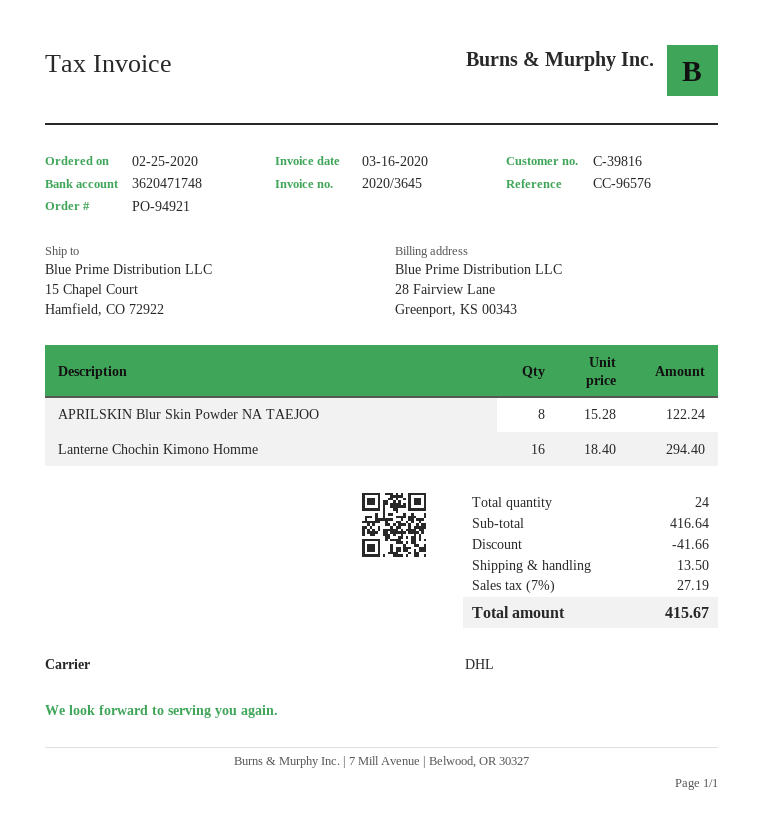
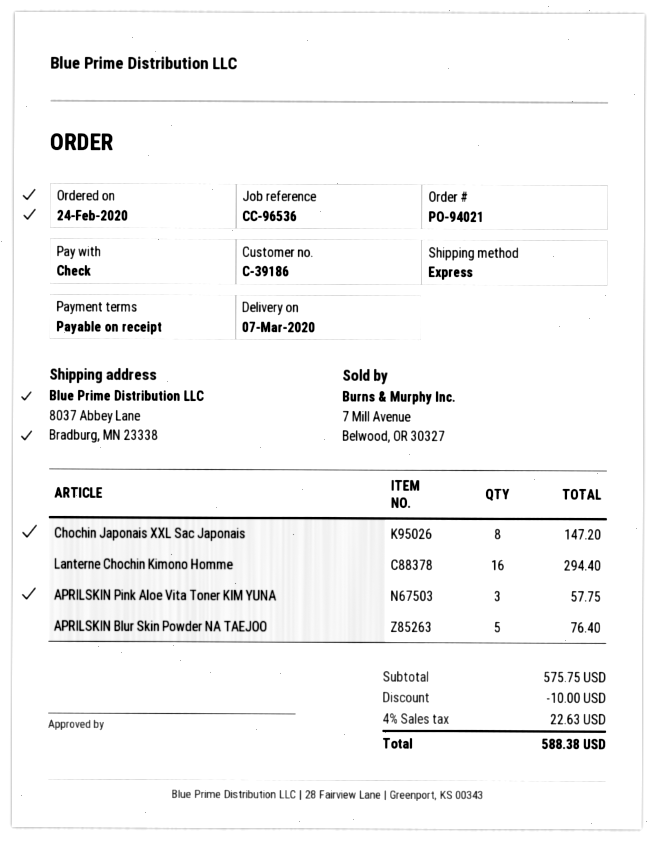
order number: PO-94921 -> PO-94021
order date: 2020-02-25 -> 2020-02-24
customer number: C-39816 -> C-39186
reference: CC-96576 -> CC-96536
shipping method: DHL -> express
ship to: 15 Chapel Court, Hamfield, CO 72922 -> 8037 Abbey Lane, Bradburg, MN 23338
APRILSKIN Blur Skin Powder NA TAEJOO: 8 for 122.24 -> 5 for 76.40
Chochin Japonais XXL Sac Japonais: none -> 8 for 147.20
APRILSKIN Pink Aloe Vita Toner KIM YUNA: none -> 3 for 57.75
subtotal: 416.64 -> 575.75
discount: 41.66 -> 10.00
shipping: 13.50 -> none
tax: 7% = 27.19 -> 4% = 22.63
total: 415.67 -> 588.38

